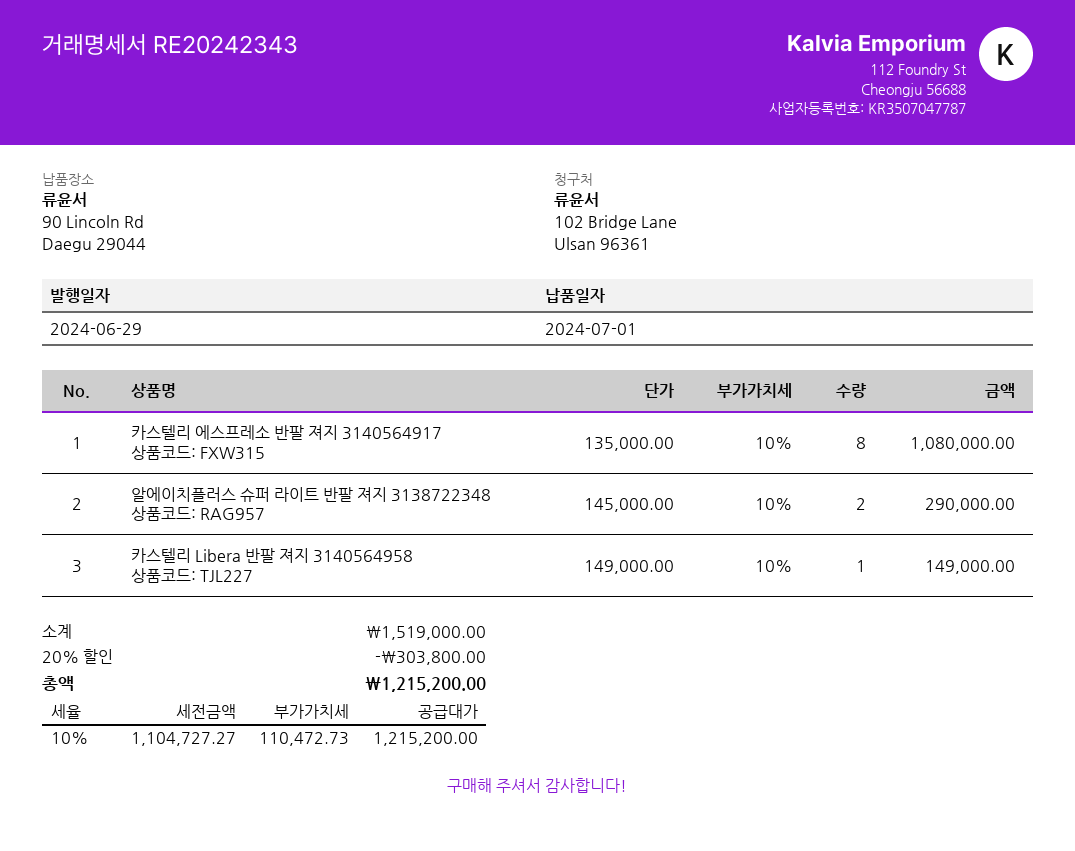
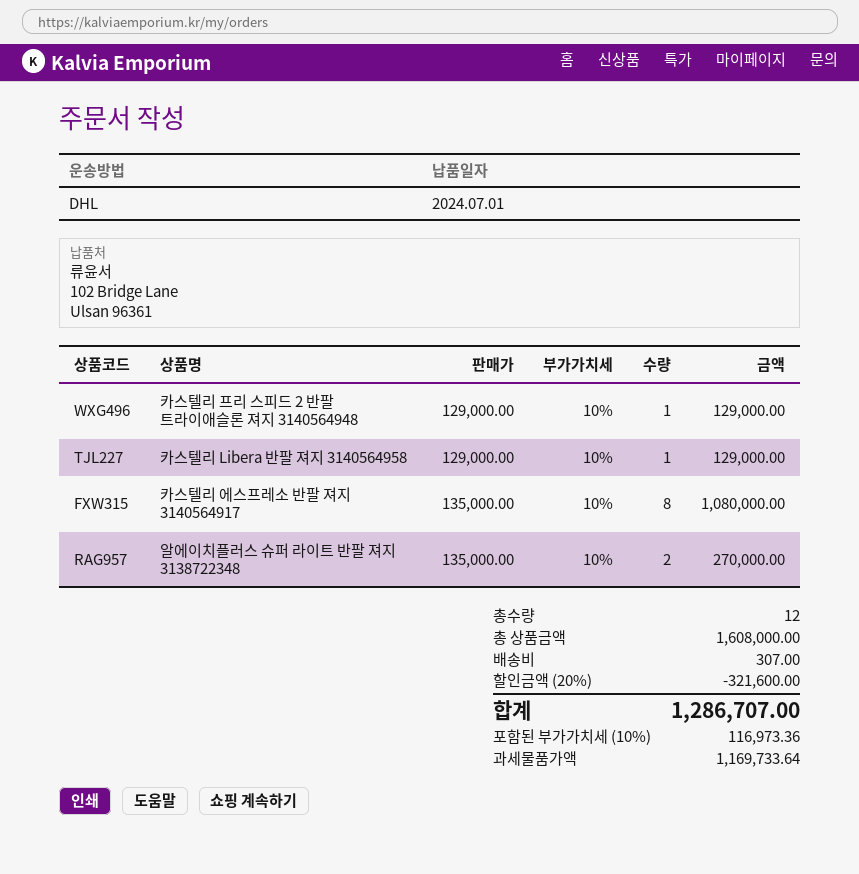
ship to: 90 Lincoln Rd, Daegu 29044 -> 102 Bridge Lane, Ulsan 96361
알에이치플러스 슈퍼 라이트 반팔 져지 3138722348: 2 x 145000.00 = 290000.00 -> 2 x 135000.00 = 270000.00
카스텔리 Libera 반팔 져지 3140564958: 1 x 149000.00 = 149000.00 -> 1 x 129000.00 = 129000.00
카스텔리 프리 스피드 2 반팔 트라이애슬론 져지 3140564948: none -> 1 x 129000.00 = 129000.00
subtotal: 1519000.00 -> 1608000.00
discount: 20% = 303800.00 -> 20% = 321600.00
shipping: none -> 307.00
net: 1104727.27 -> 1169733.64
tax: 10% = 110472.73 -> 10% = 116973.36
total: 1215200.00 -> 1286707.00

